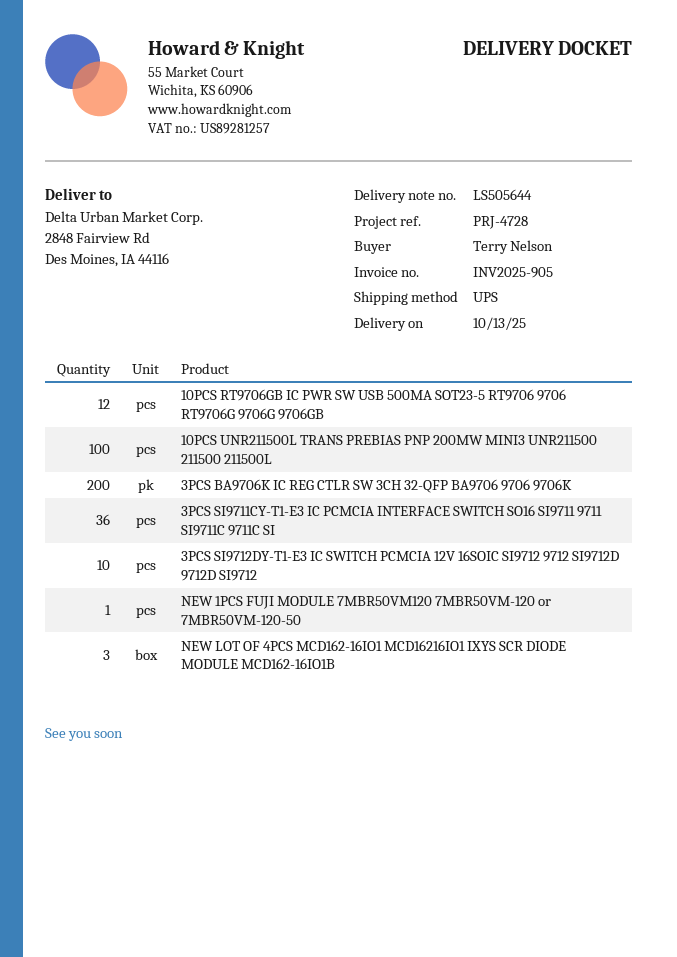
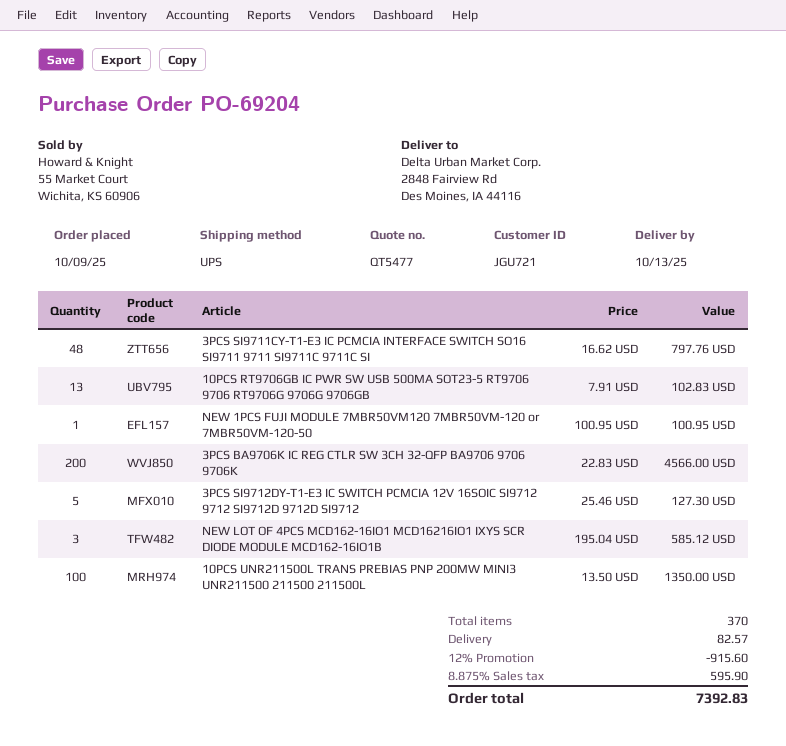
10PCS RT9706GB IC PWR SW USB 500MA SOT23-5 RT9706 9706 RT9706G 9706G 9706GB: 12 -> 13
3PCS SI9711CY-T1-E3 IC PCMCIA INTERFACE SWITCH SO16 SI9711 9711 SI9711C 9711C SI: 36 -> 48
3PCS SI9712DY-T1-E3 IC SWITCH PCMCIA 12V 16SOIC SI9712 9712 SI9712D 9712D SI9712: 10 -> 5

